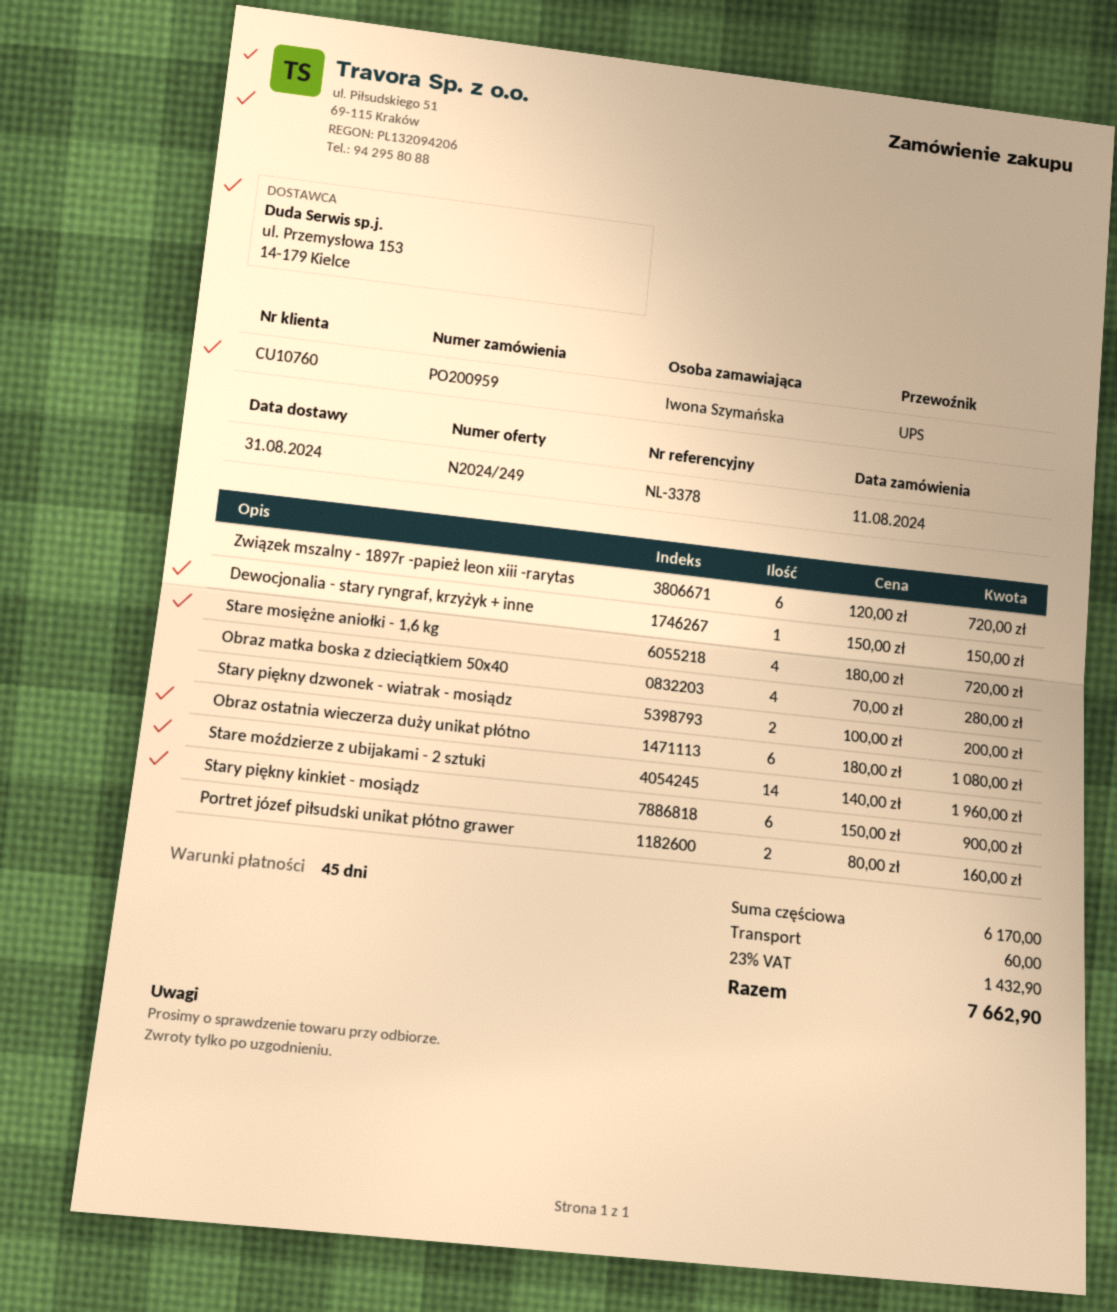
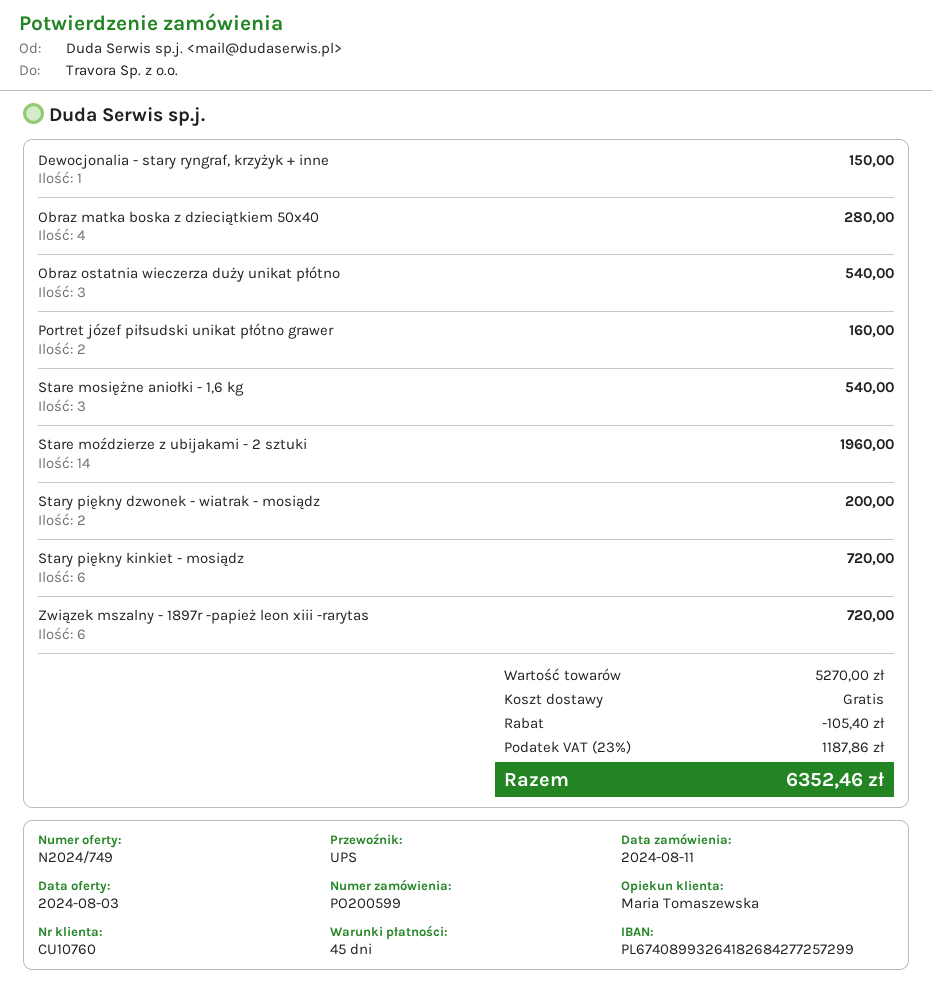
quote number: N2024/249 -> N2024/749
order number: PO200959 -> PO200599
Stare mosiężne aniołki - 1,6 kg: 4 for 720.00 -> 3 for 540.00
Obraz ostatnia wieczerza duży unikat płótno: 6 for 1080.00 -> 3 for 540.00
Stary piękny kinkiet - mosiądz: 6 for 900.00 -> 6 for 720.00
subtotal: 6170.00 -> 5270.00
discount: none -> 105.40
shipping: 60.00 -> 0.00
tax: 23% = 1432.90 -> 23% = 1187.86
total: 7662.90 -> 6352.46

